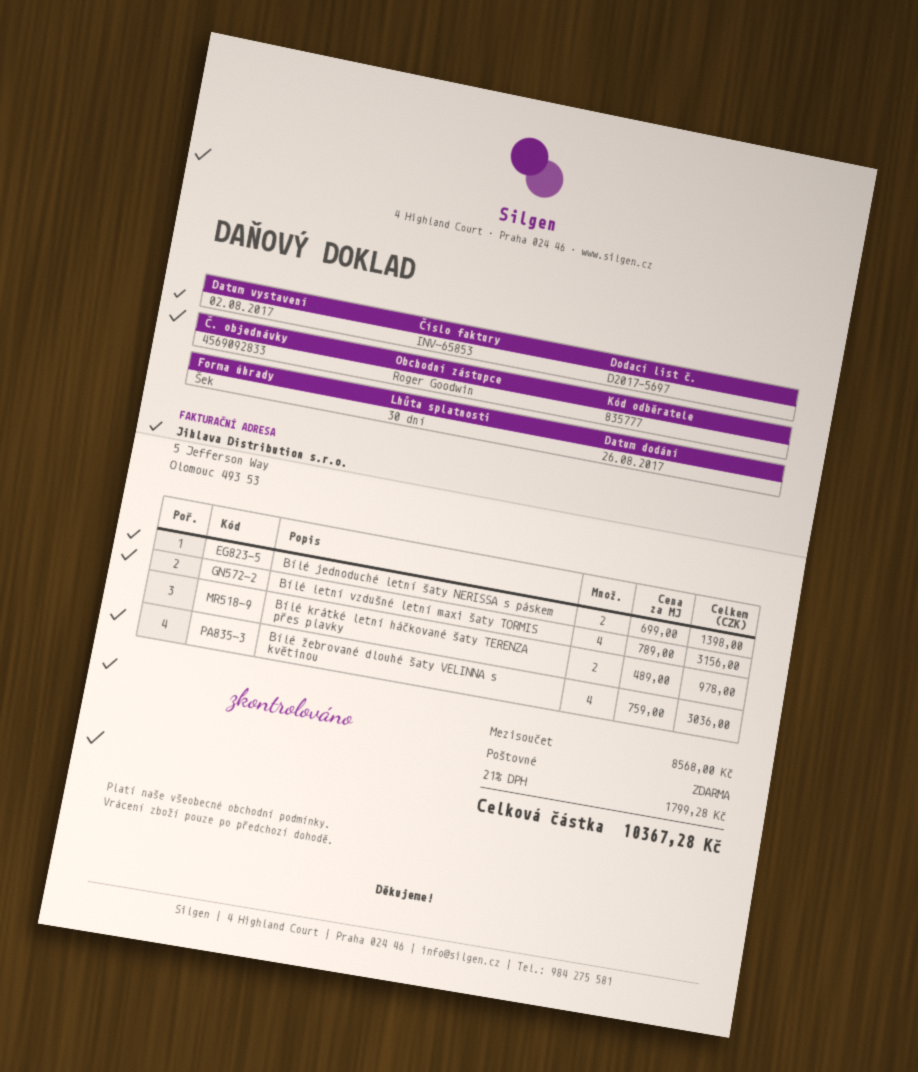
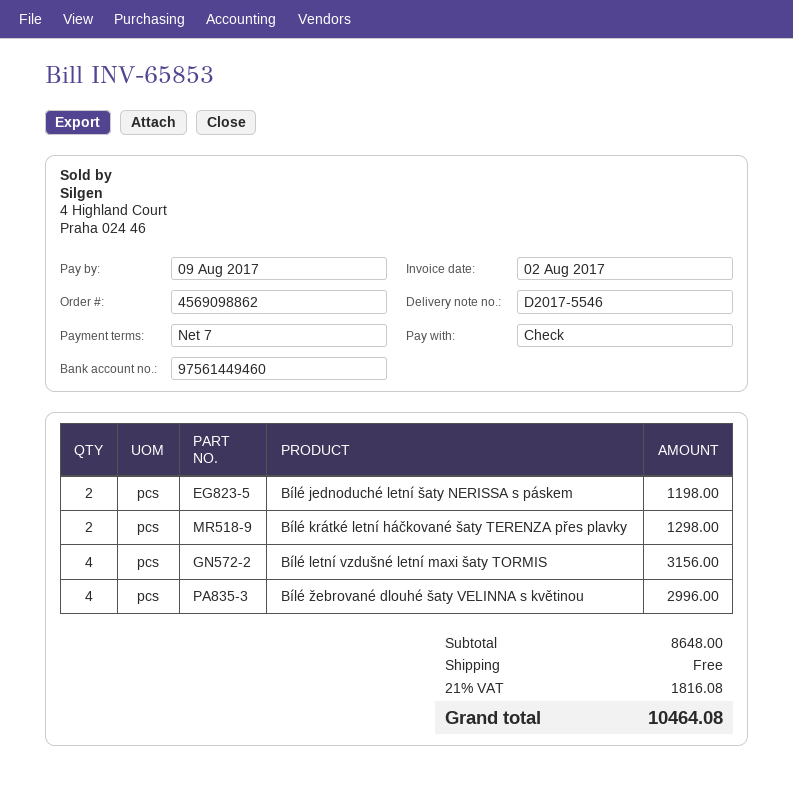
order number: 4569092833 -> 4569098862
delivery note number: D2017-5697 -> D2017-5546
payment terms: 30 days -> 7 days
Bílé jednoduché letní šaty NERISSA s páskem: 2 for 1398.00 -> 2 for 1198.00
Bílé krátké letní háčkované šaty TERENZA přes plavky: 2 for 978.00 -> 2 for 1298.00
Bílé žebrované dlouhé šaty VELINNA s květinou: 4 for 3036.00 -> 4 for 2996.00
subtotal: 8568.00 -> 8648.00
tax: 21% = 1799.28 -> 21% = 1816.08
total: 10367.28 -> 10464.08

